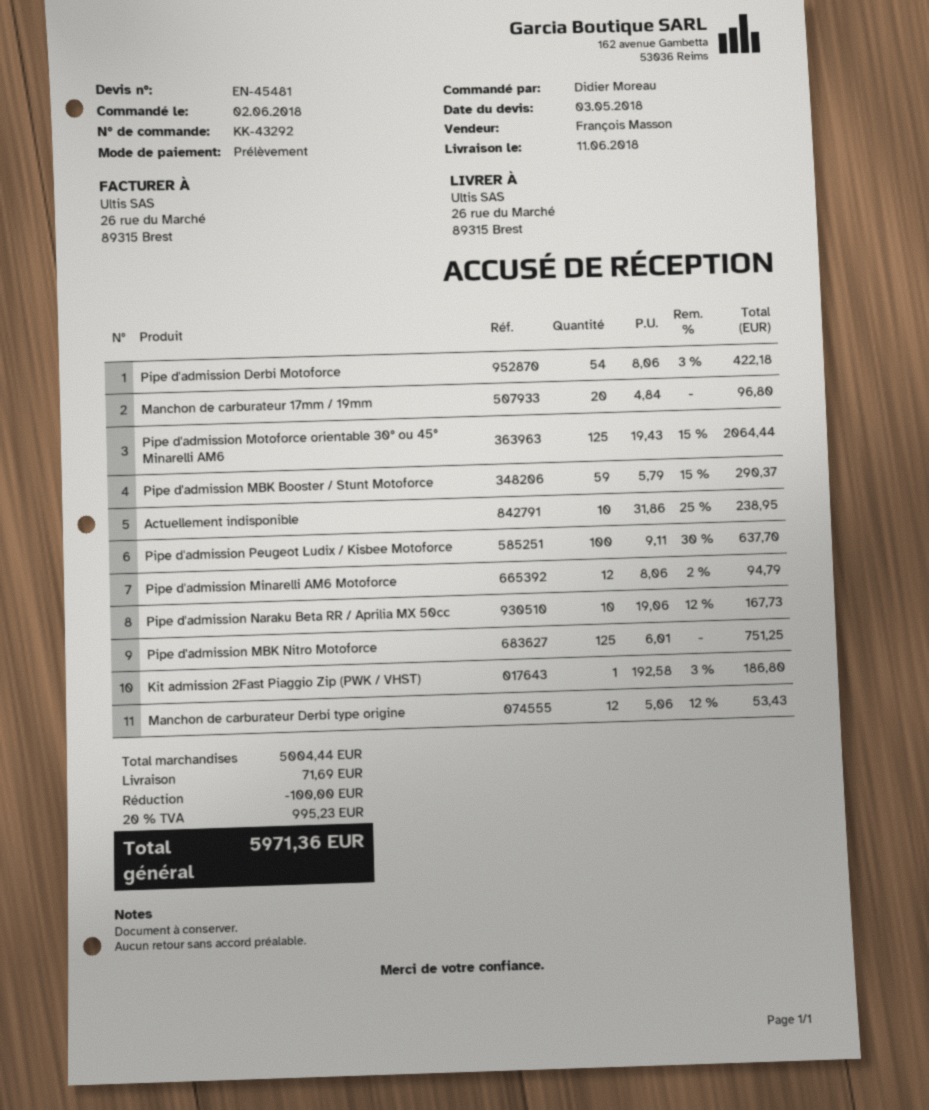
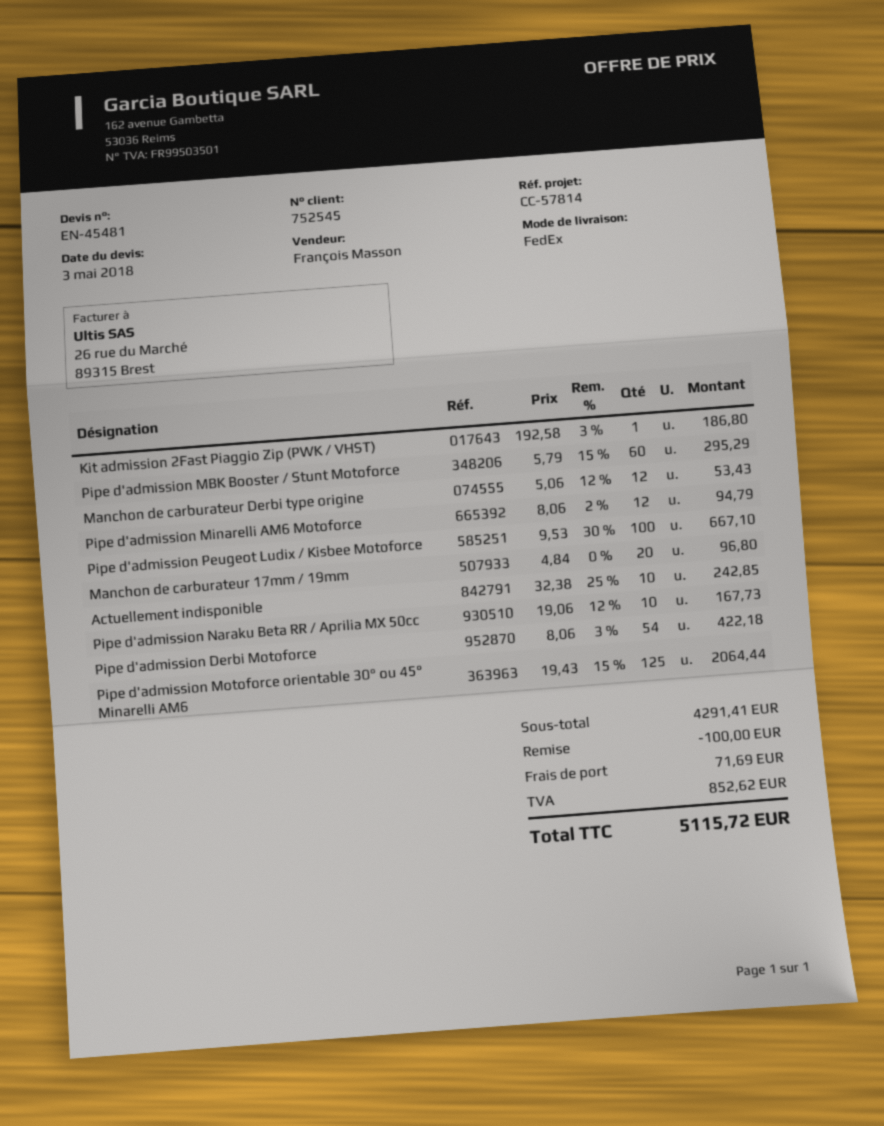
Pipe d'admission MBK Booster / Stunt Motoforce: 59 x 5.79 - 15% = 290.37 -> 60 x 5.79 - 15% = 295.29
Actuellement indisponible: 10 x 31.86 - 25% = 238.95 -> 10 x 32.38 - 25% = 242.85
Pipe d'admission Peugeot Ludix / Kisbee Motoforce: 100 x 9.11 - 30% = 637.70 -> 100 x 9.53 - 30% = 667.10
Pipe d'admission MBK Nitro Motoforce: 125 x 6.01 = 751.25 -> none
subtotal: 5004.44 -> 4291.41
tax: 995.23 -> 852.62
total: 5971.36 -> 5115.72

